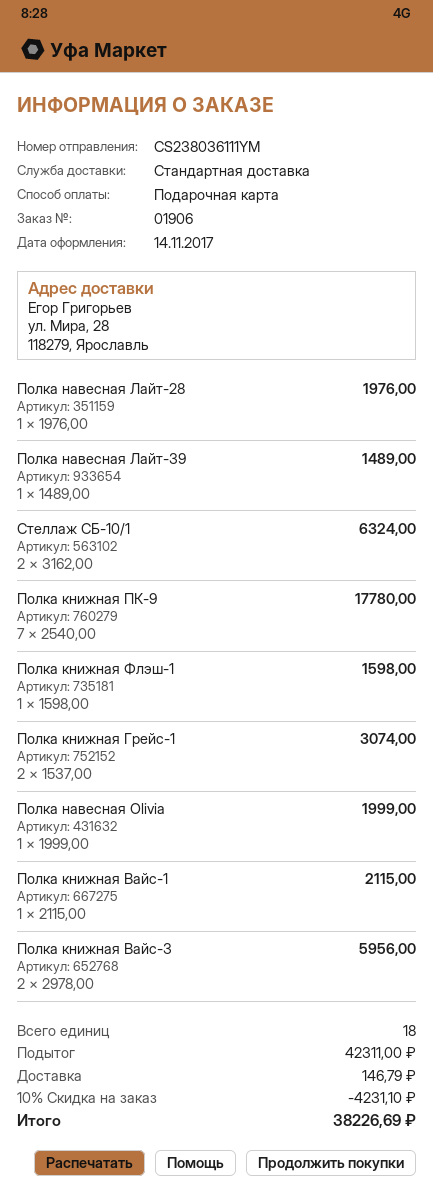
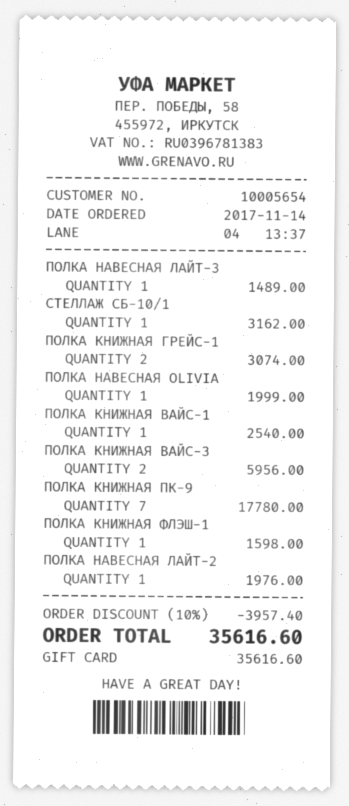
Стеллаж СБ-10/1: 2 for 6324.00 -> 1 for 3162.00
Полка книжная Вайс-1: 1 for 2115.00 -> 1 for 2540.00
discount: 10% = 4231.10 -> 10% = 3957.40
shipping: 146.79 -> none
total: 38226.69 -> 35616.60

